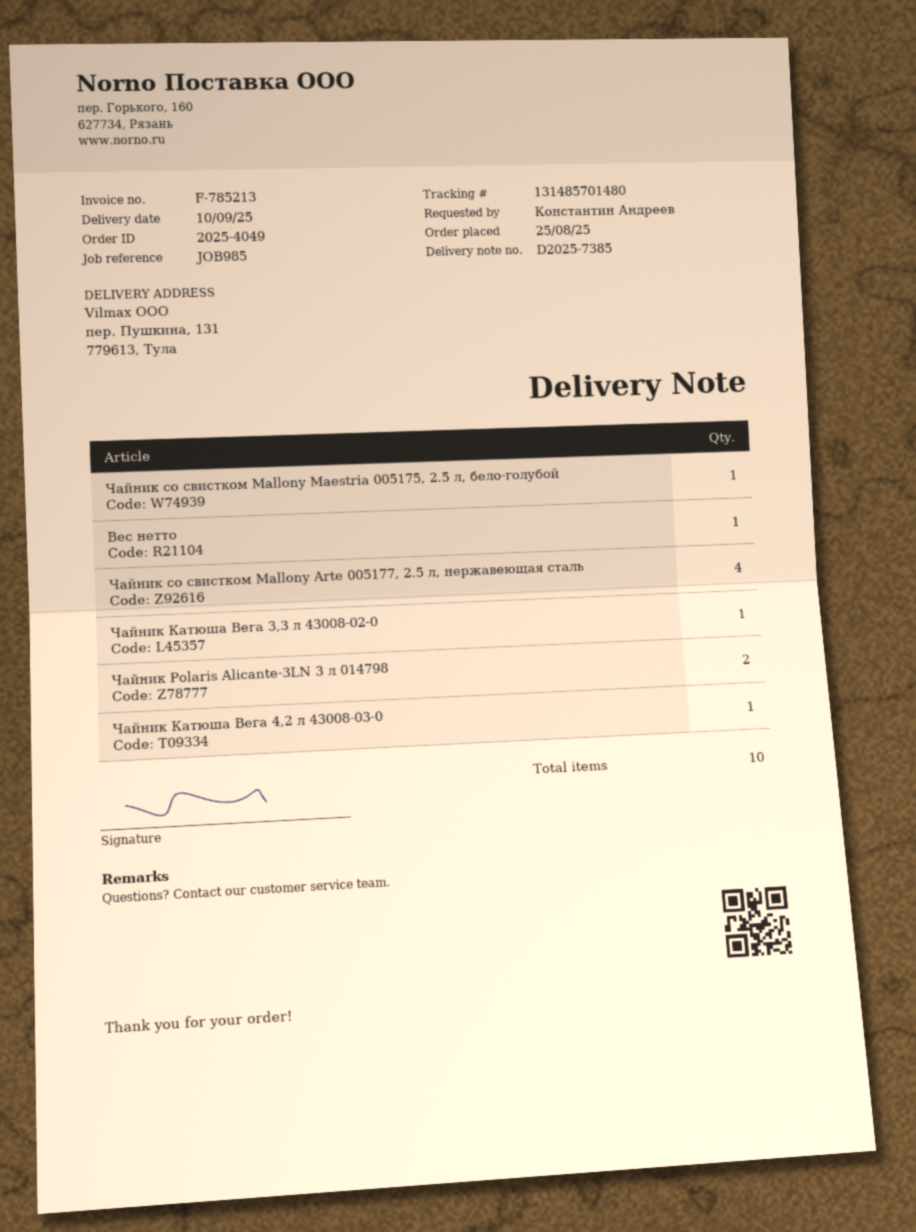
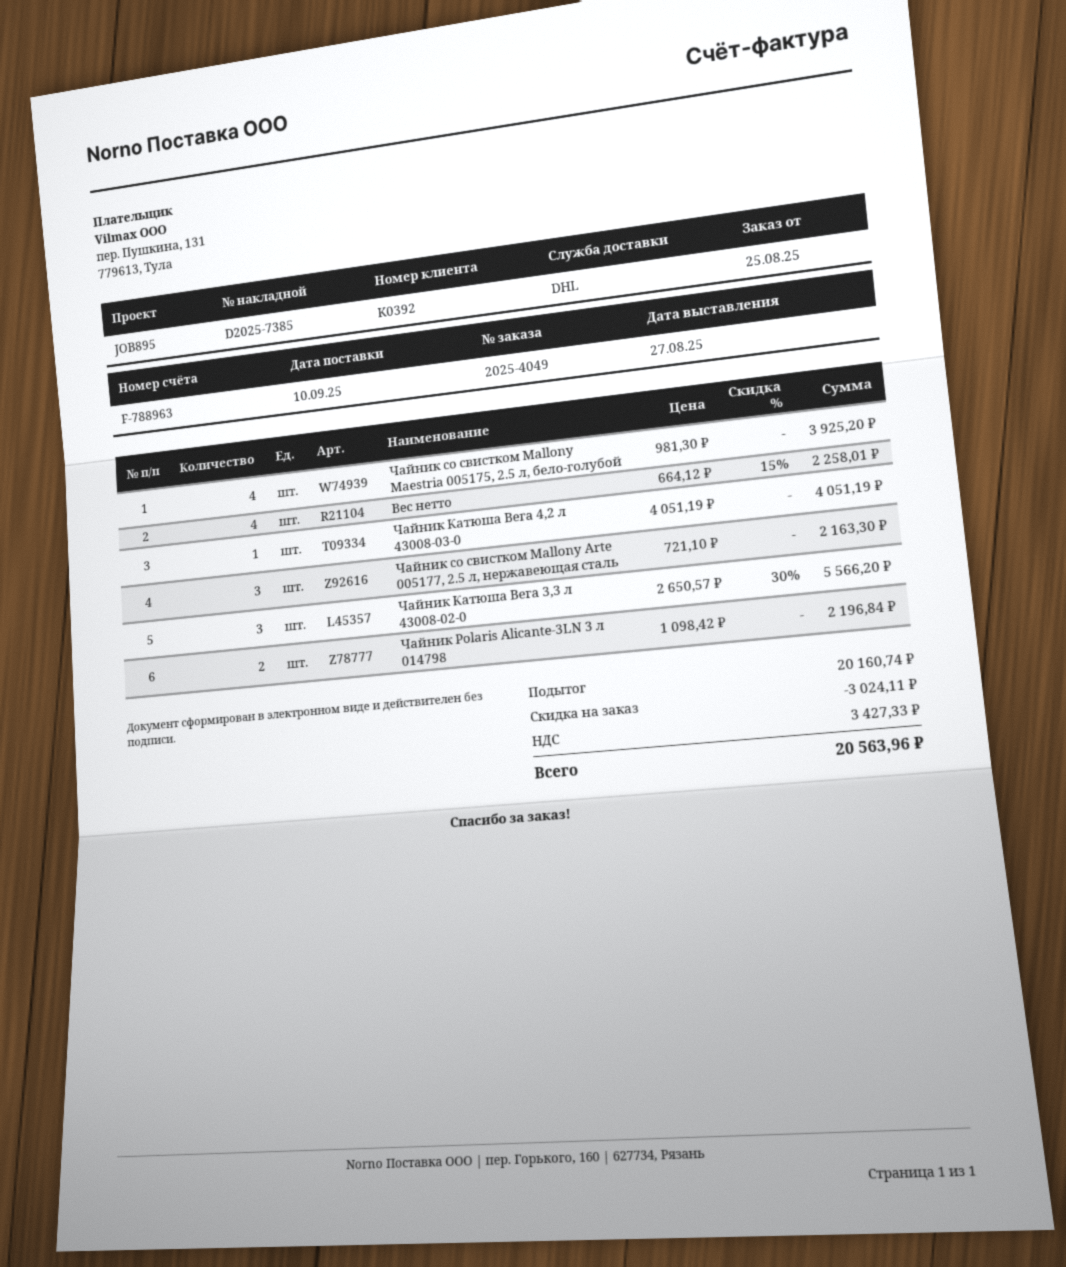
invoice number: F-785213 -> F-788963
reference: JOB985 -> JOB895
Чайник со свистком Mallony Maestria 005175, 2.5 л, бело-голубой: 1 -> 4
Вес нетто: 1 -> 4
Чайник со свистком Mallony Arte 005177, 2.5 л, нержавеющая сталь: 4 -> 3
Чайник Катюша Вега 3,3 л 43008-02-0: 1 -> 3

